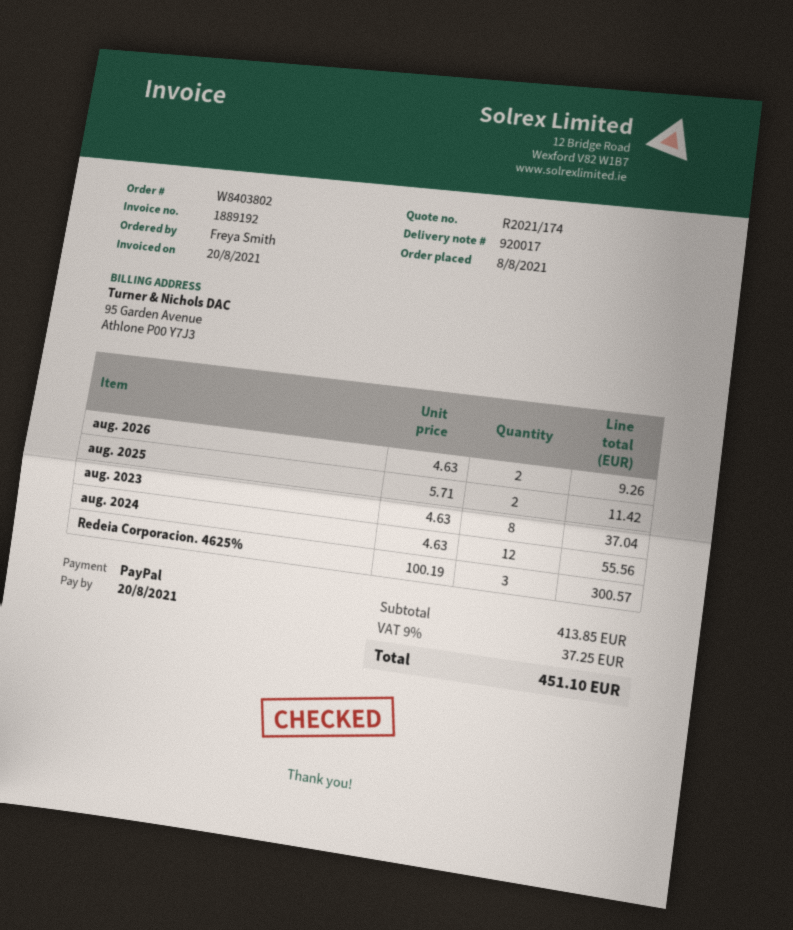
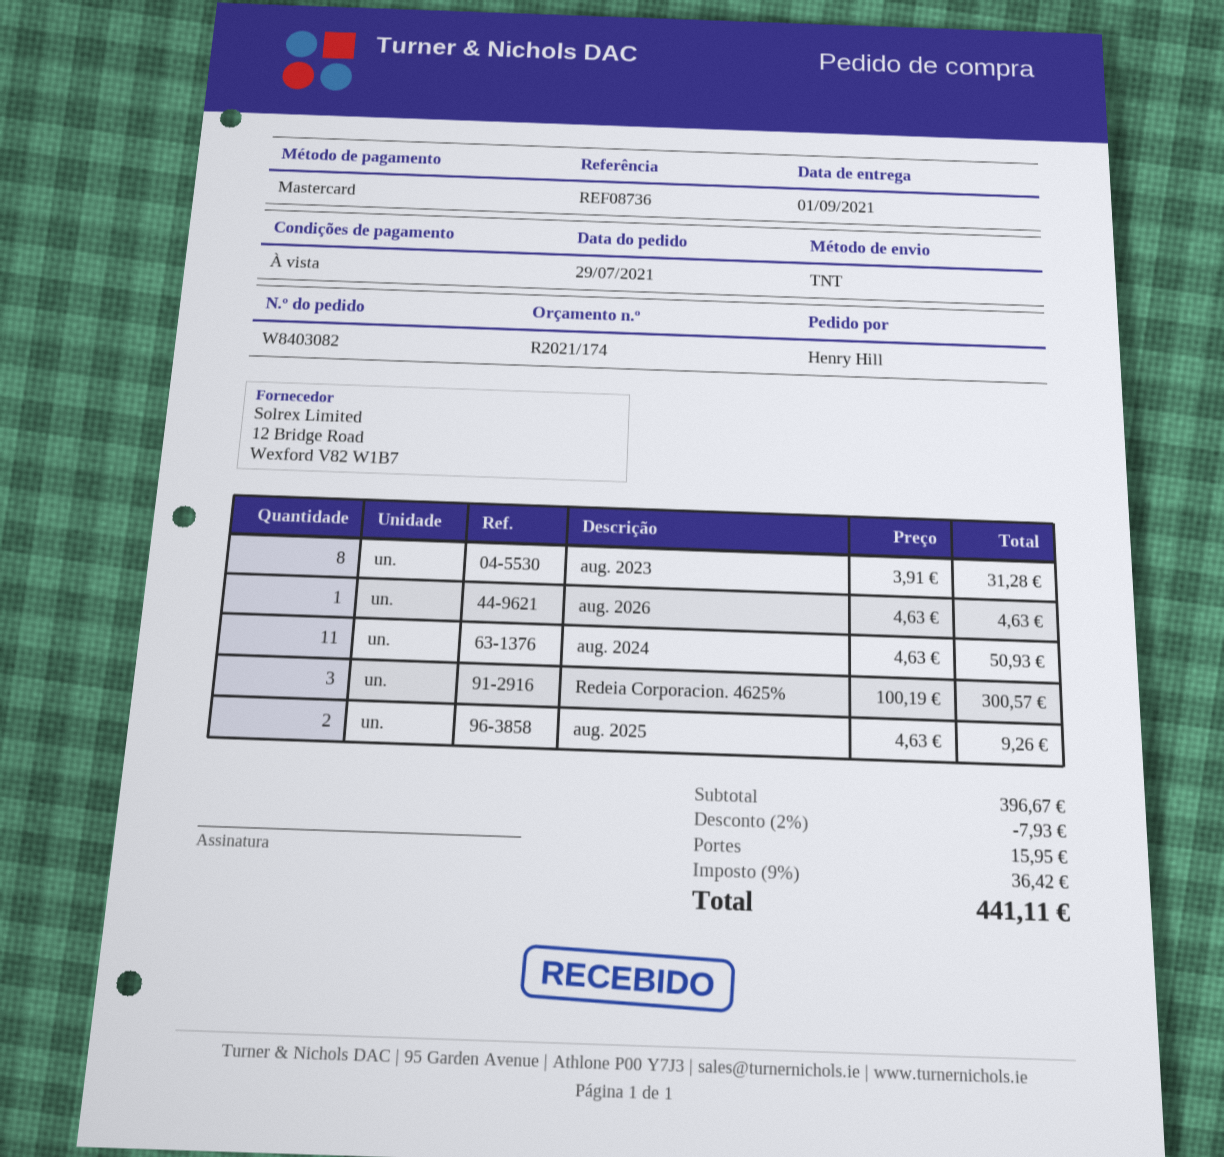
order number: W8403802 -> W8403082
order date: 2021-08-08 -> 2021-07-29
ordered by: Freya Smith -> Henry Hill
payment method: PayPal -> Mastercard
aug. 2026: 2 x 4.63 = 9.26 -> 1 x 4.63 = 4.63
aug. 2025: 2 x 5.71 = 11.42 -> 2 x 4.63 = 9.26
aug. 2023: 8 x 4.63 = 37.04 -> 8 x 3.91 = 31.28
aug. 2024: 12 x 4.63 = 55.56 -> 11 x 4.63 = 50.93
subtotal: 413.85 -> 396.67
discount: none -> 2% = 7.93
shipping: none -> 15.95
tax: 9% = 37.25 -> 9% = 36.42
total: 451.10 -> 441.11

